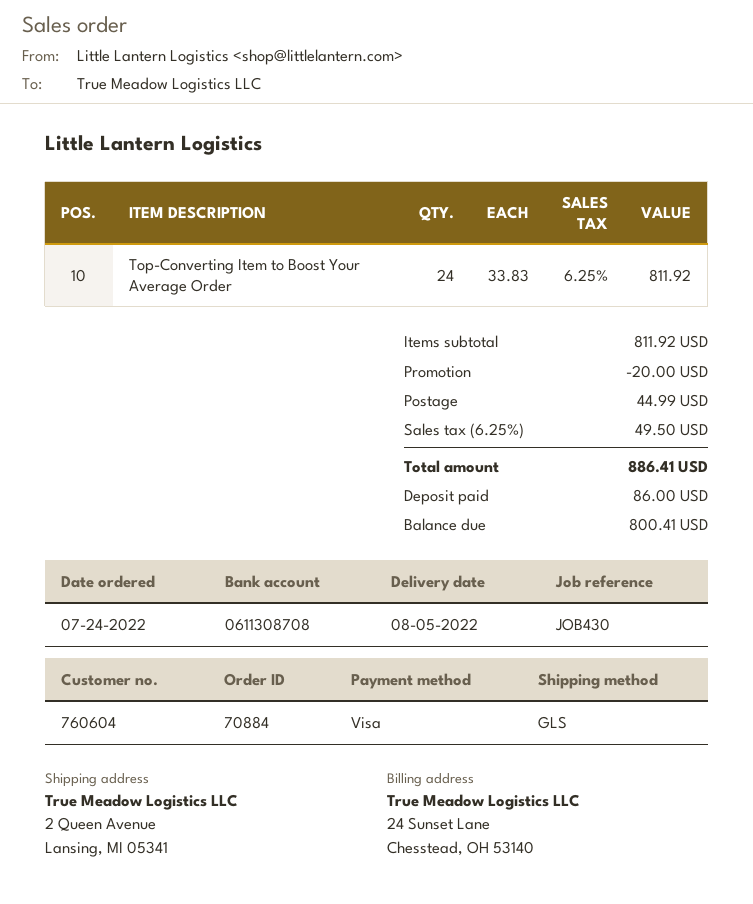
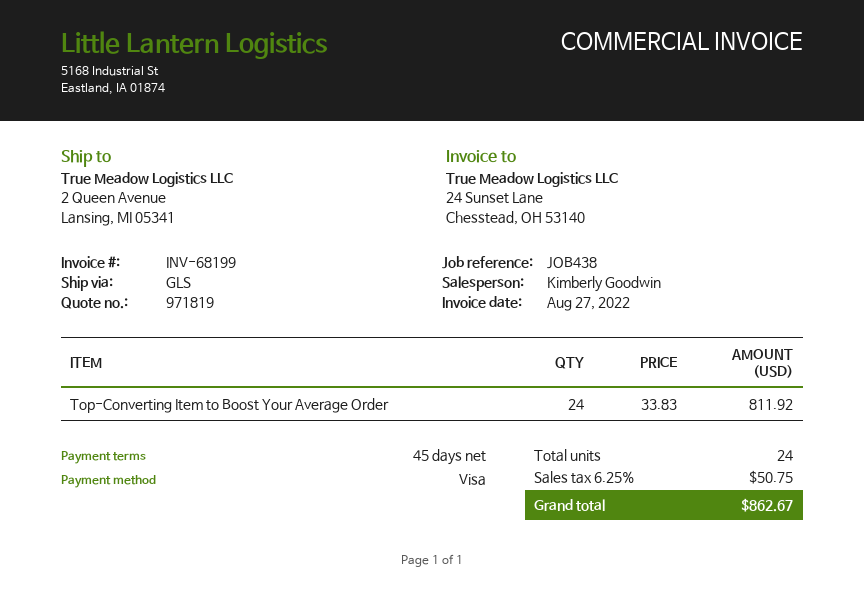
reference: JOB430 -> JOB438
discount: 20.00 -> none
shipping: 44.99 -> none
tax: 6.25% = 49.50 -> 6.25% = 50.75
total: 886.41 -> 862.67

